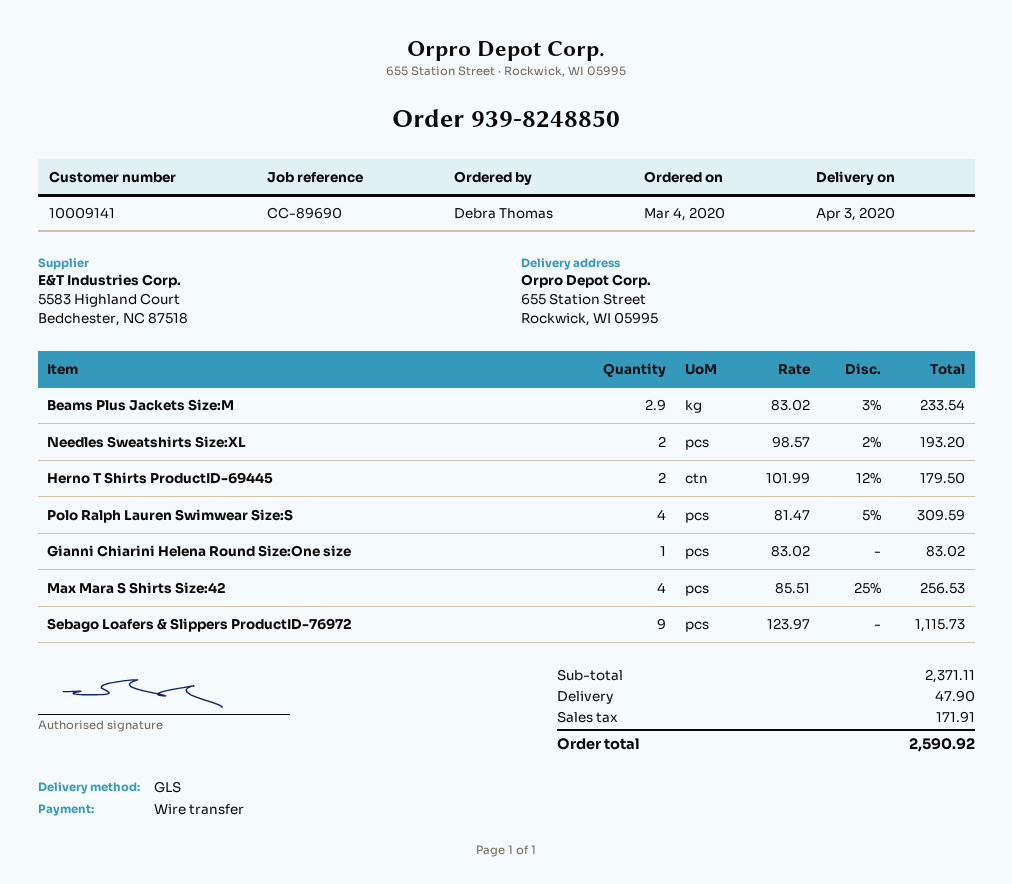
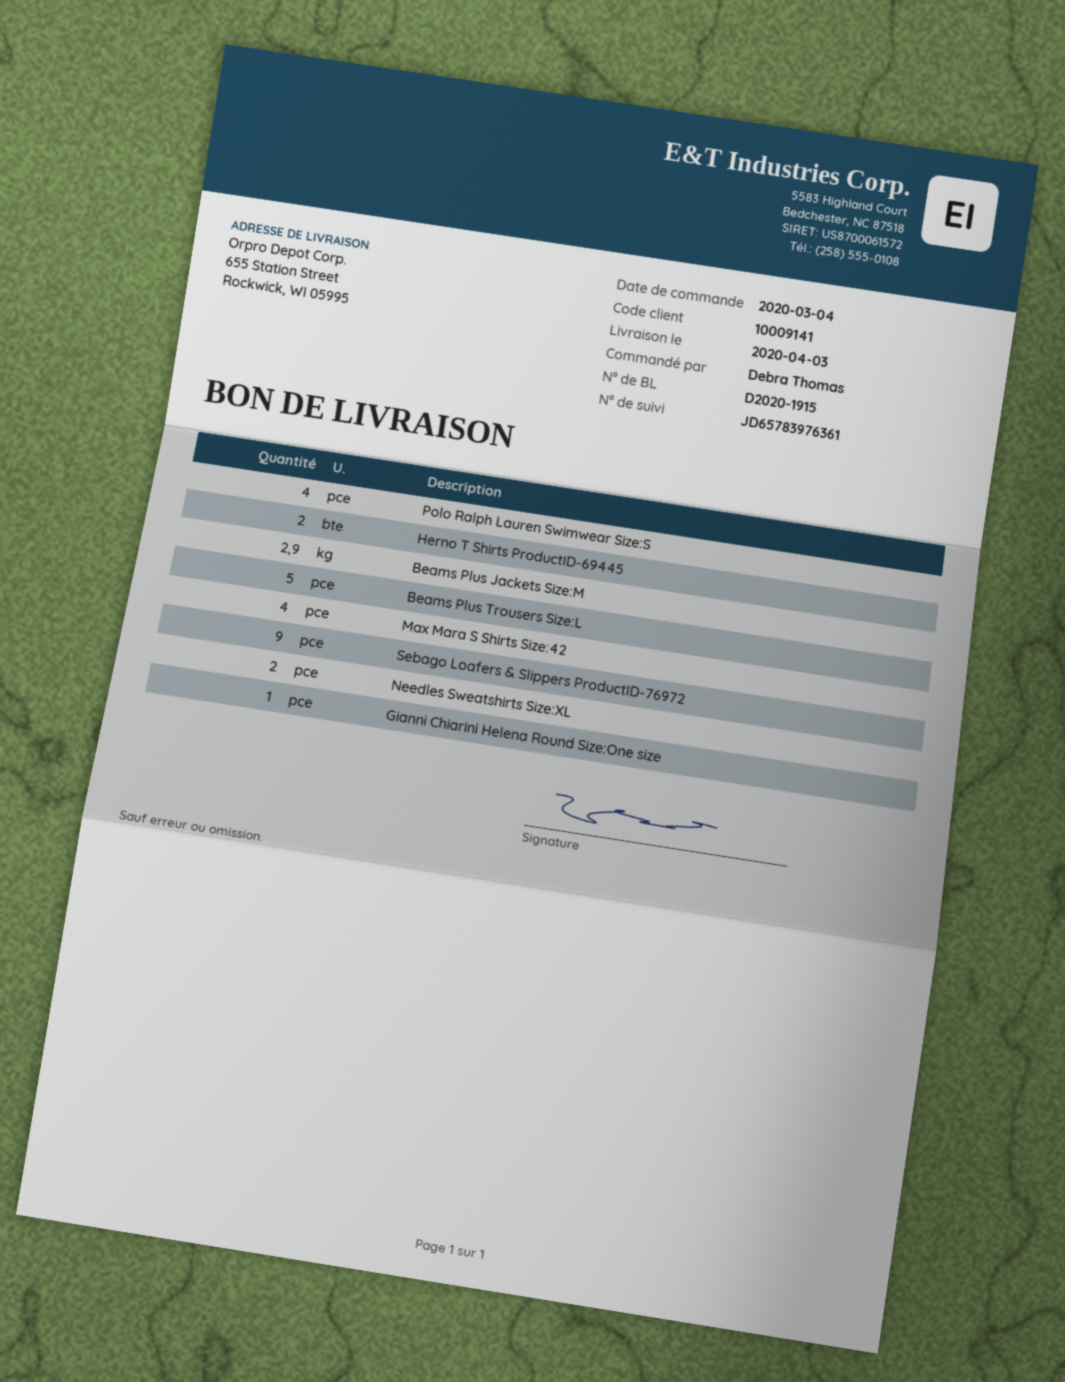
Beams Plus Trousers Size:L: none -> 5

